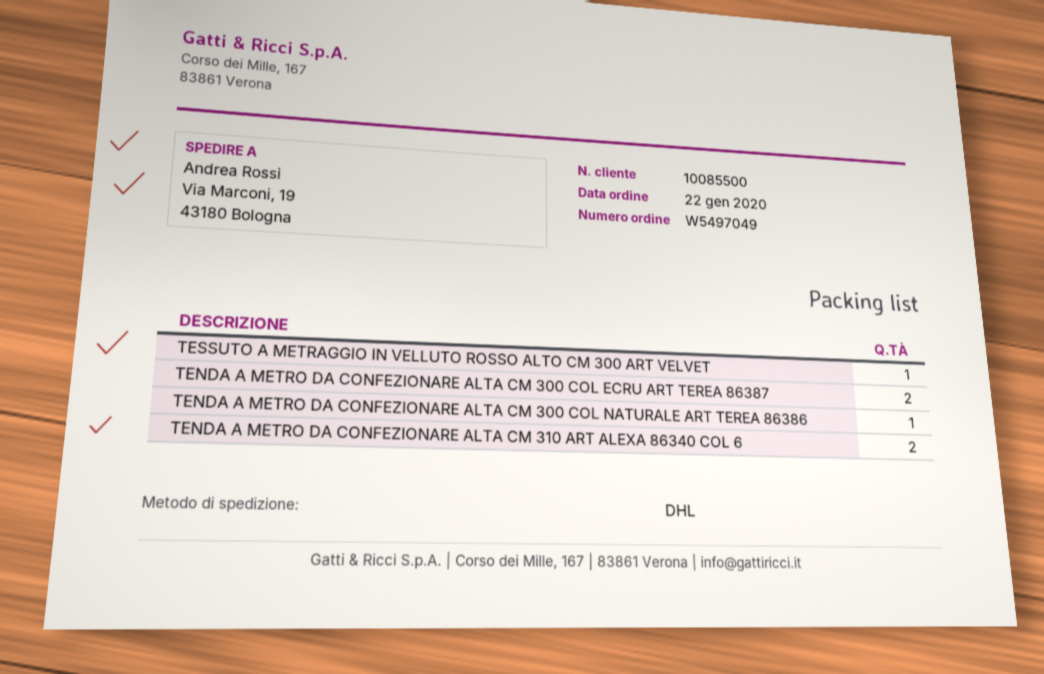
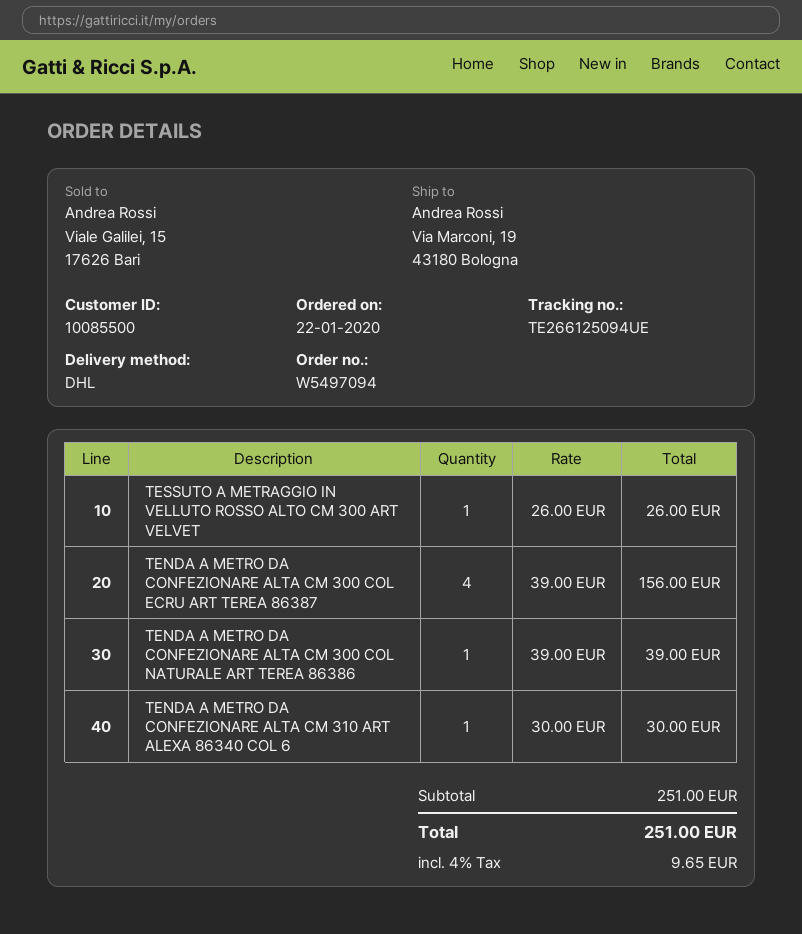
order number: W5497049 -> W5497094
TENDA A METRO DA CONFEZIONARE ALTA CM 300 COL ECRU ART TEREA 86387: 2 -> 4
TENDA A METRO DA CONFEZIONARE ALTA CM 310 ART ALEXA 86340 COL 6: 2 -> 1

